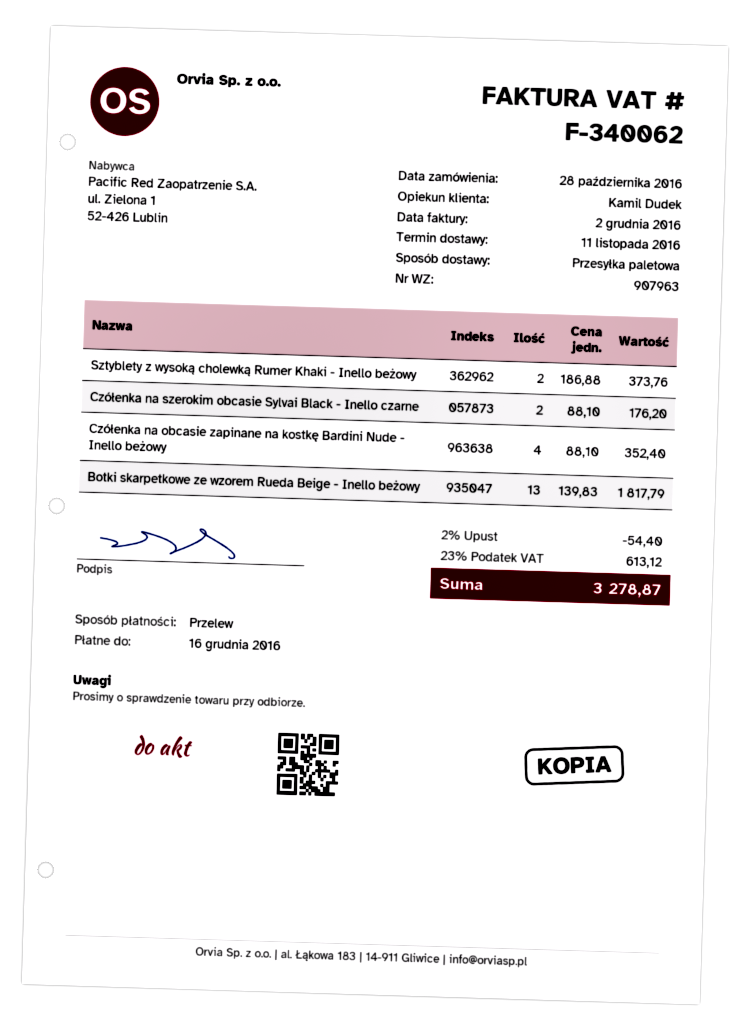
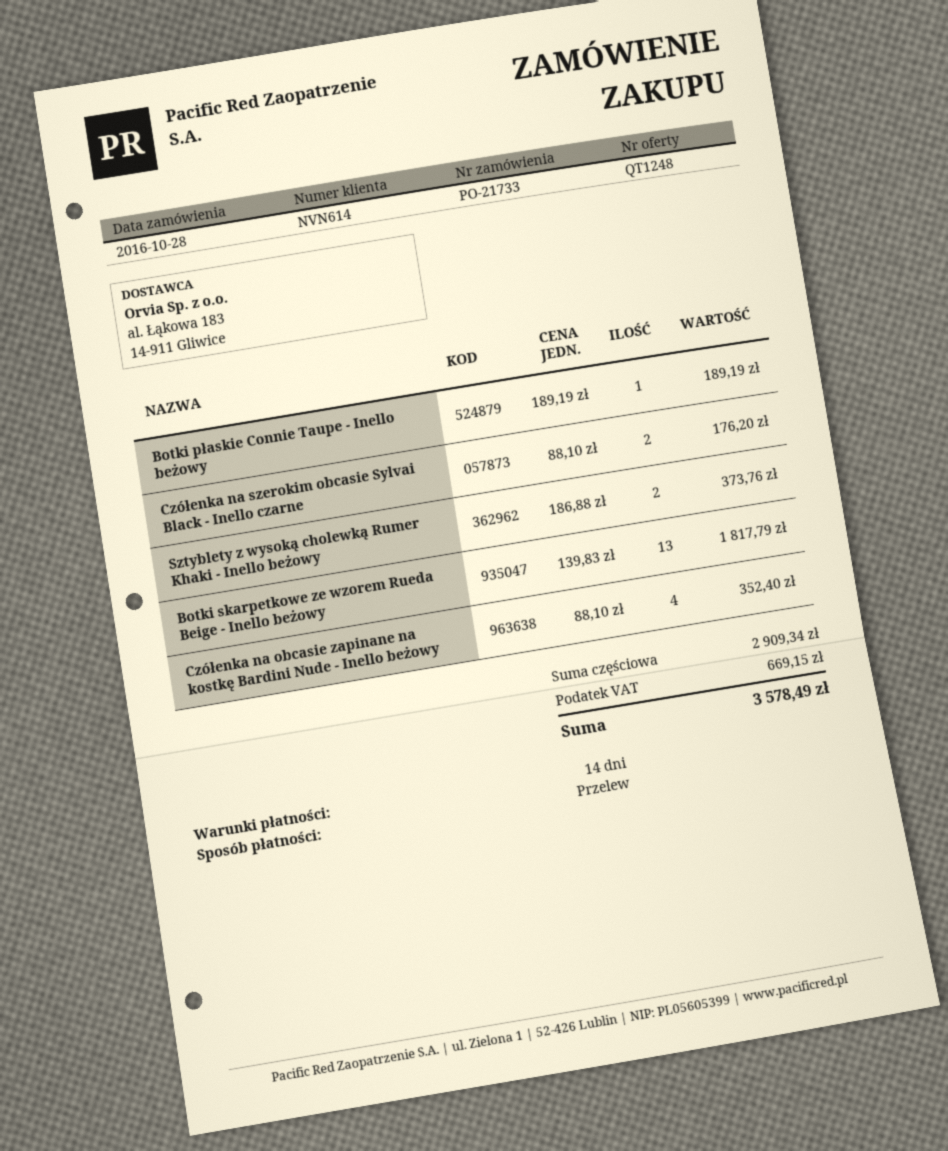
Botki płaskie Connie Taupe - Inello beżowy: none -> 1 x 189.19 = 189.19
discount: 2% = 54.40 -> none
tax: 613.12 -> 669.15
total: 3278.87 -> 3578.49

